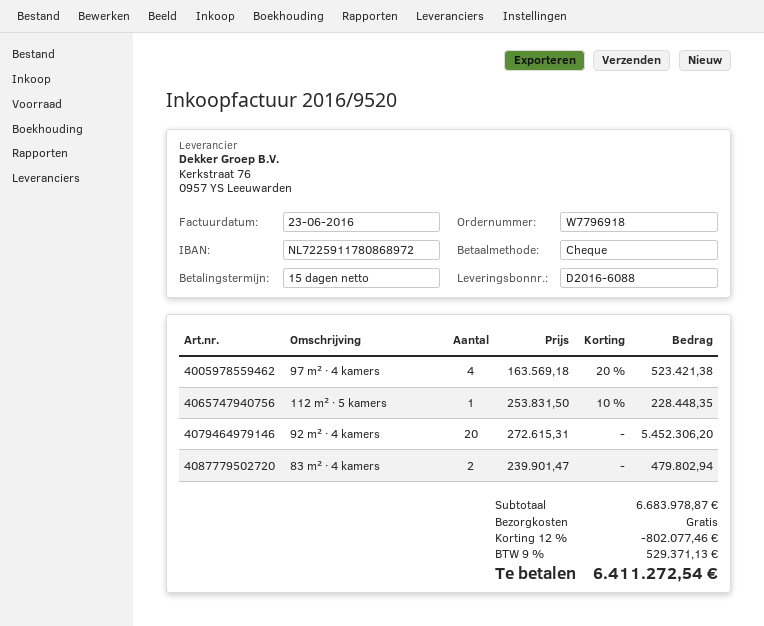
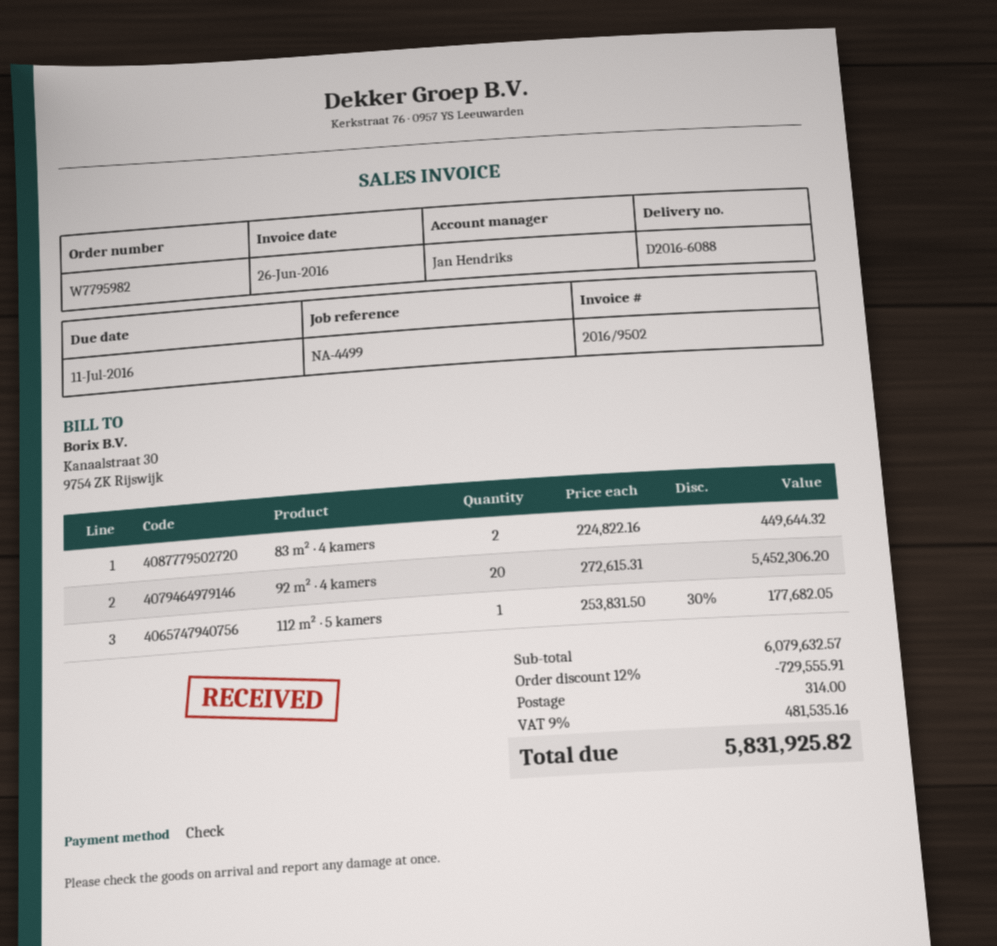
order number: W7796918 -> W7795982
invoice number: 2016/9520 -> 2016/9502
invoice date: 2016-06-23 -> 2016-06-26
97 m² · 4 kamers: 4 x 163569.18 - 20% = 523421.38 -> none
112 m² · 5 kamers: 1 x 253831.50 - 10% = 228448.35 -> 1 x 253831.50 - 30% = 177682.05
83 m² · 4 kamers: 2 x 239901.47 = 479802.94 -> 2 x 224822.16 = 449644.32
subtotal: 6683978.87 -> 6079632.57
discount: 12% = 802077.46 -> 12% = 729555.91
shipping: 0.00 -> 314.00
tax: 9% = 529371.13 -> 9% = 481535.16
total: 6411272.54 -> 5831925.82

